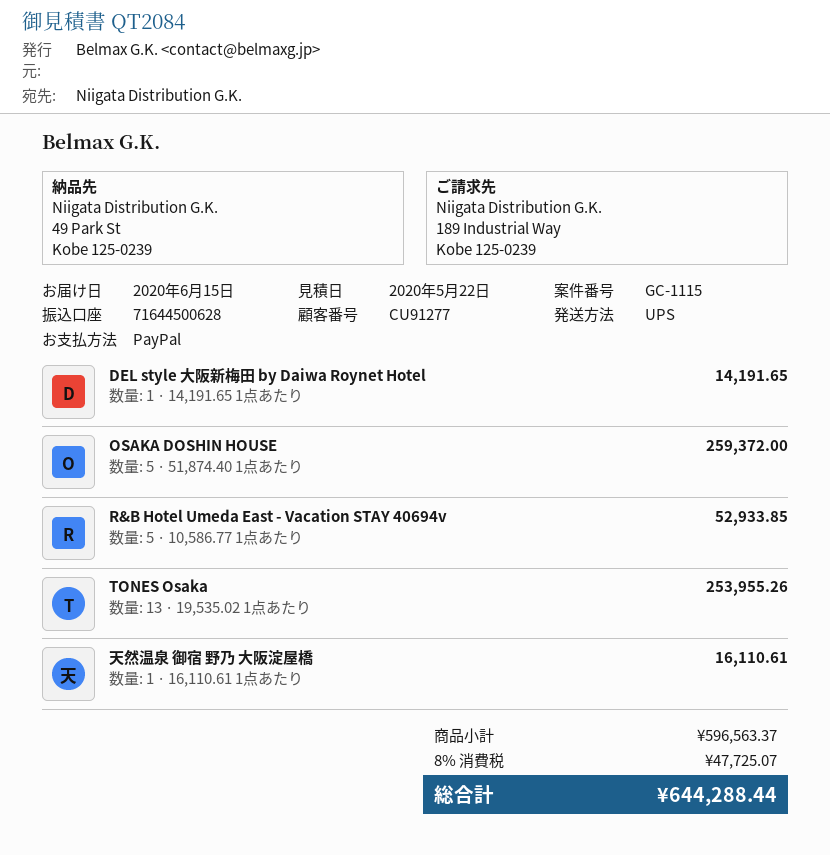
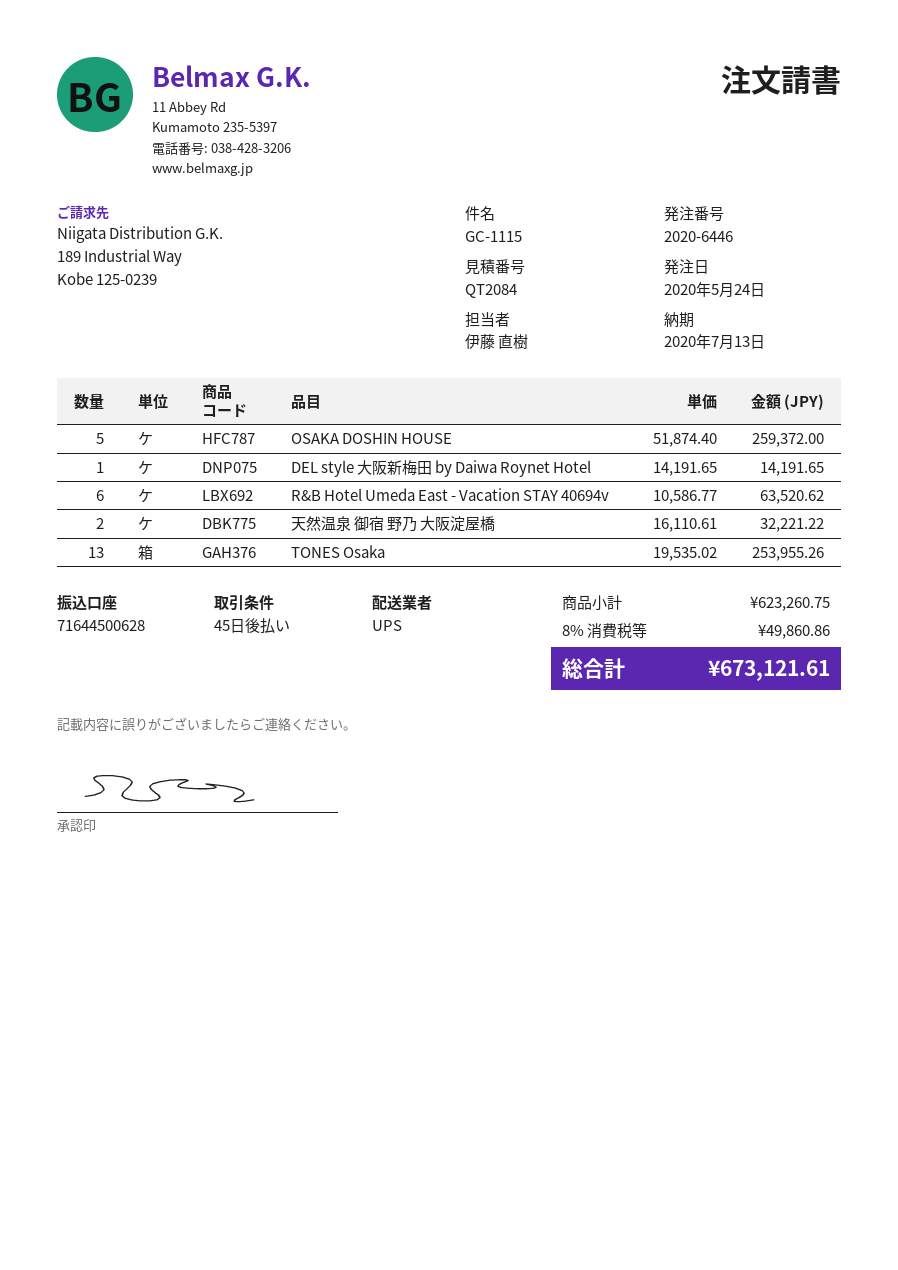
delivery date: 2020-06-15 -> 2020-07-13
R&B Hotel Umeda East - Vacation STAY 40694v: 5 x 10586.77 = 52933.85 -> 6 x 10586.77 = 63520.62
天然温泉 御宿 野乃 大阪淀屋橋: 1 x 16110.61 = 16110.61 -> 2 x 16110.61 = 32221.22
subtotal: 596563.37 -> 623260.75
tax: 8% = 47725.07 -> 8% = 49860.86
total: 644288.44 -> 673121.61

